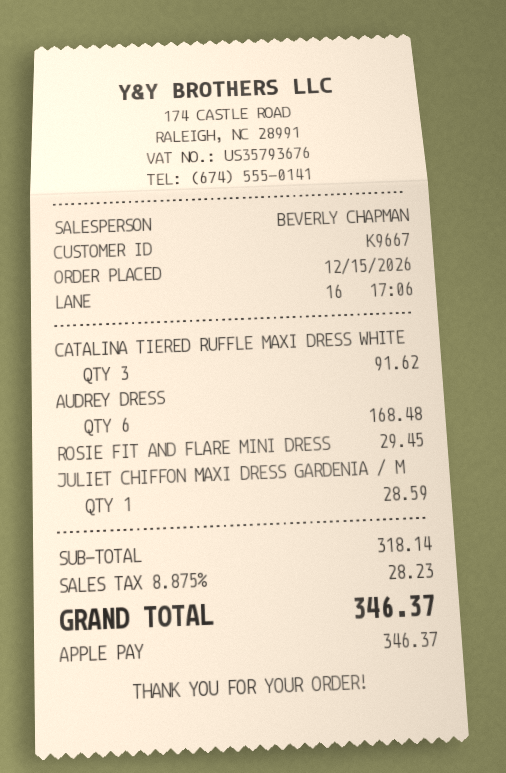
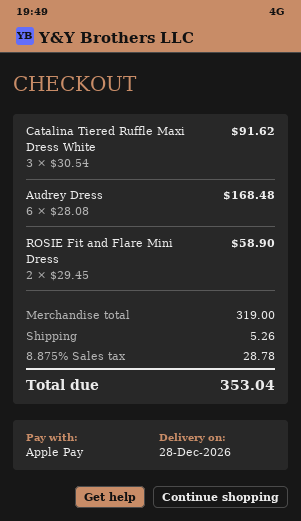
ROSIE FIT AND FLARE MINI DRESS: 1 for 29.45 -> 2 for 58.90
JULIET CHIFFON MAXI DRESS GARDENIA / M: 1 for 28.59 -> none
subtotal: 318.14 -> 319.00
shipping: none -> 5.26
tax: 8.875% = 28.23 -> 8.875% = 28.78
total: 346.37 -> 353.04

